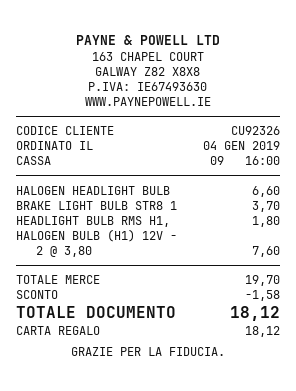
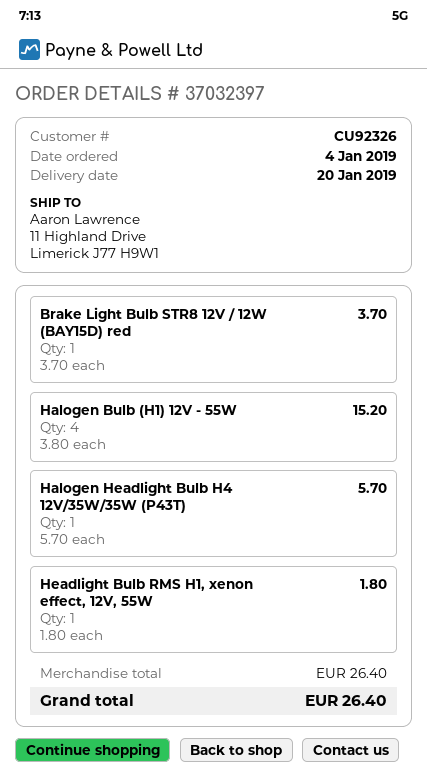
HALOGEN HEADLIGHT BULB: 1 x 6.60 = 6.60 -> 1 x 5.70 = 5.70
HALOGEN BULB (H1) 12V -: 2 x 3.80 = 7.60 -> 4 x 3.80 = 15.20
subtotal: 19.70 -> 26.40
discount: 1.58 -> none
total: 18.12 -> 26.40

